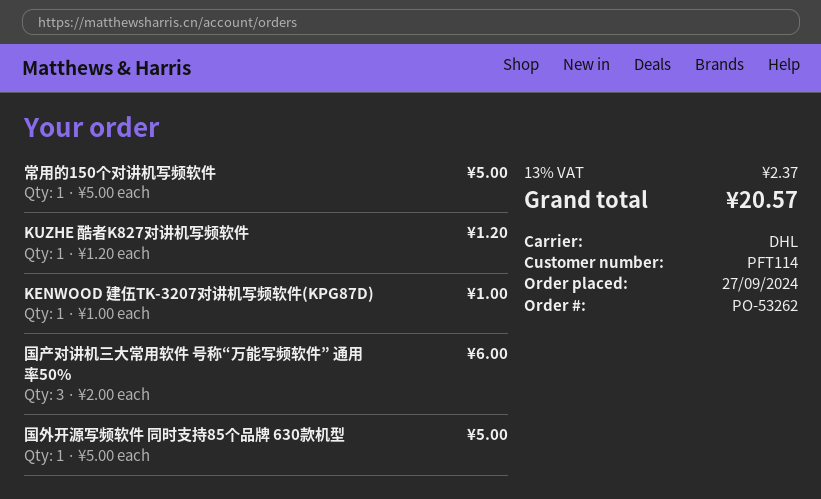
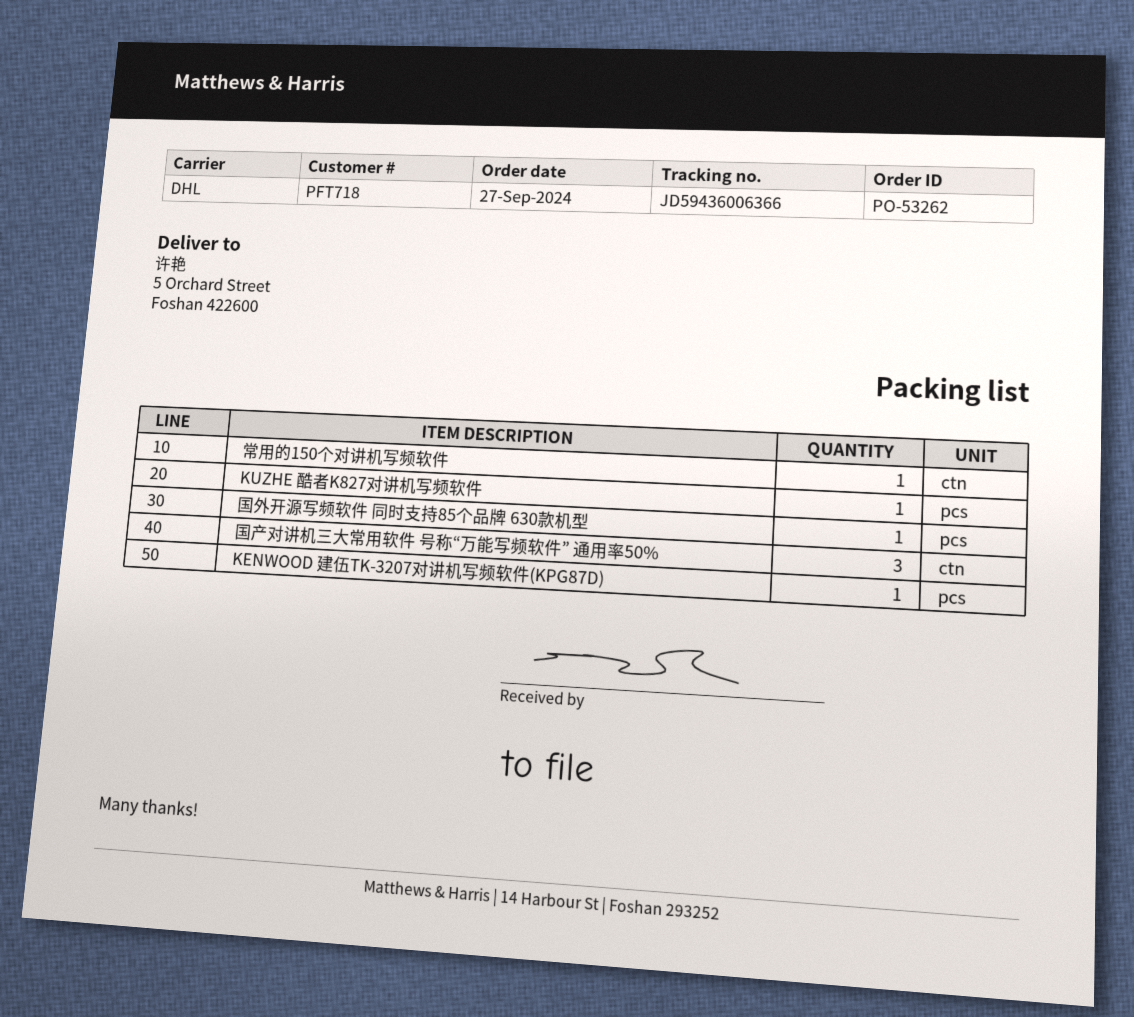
customer number: PFT114 -> PFT718

